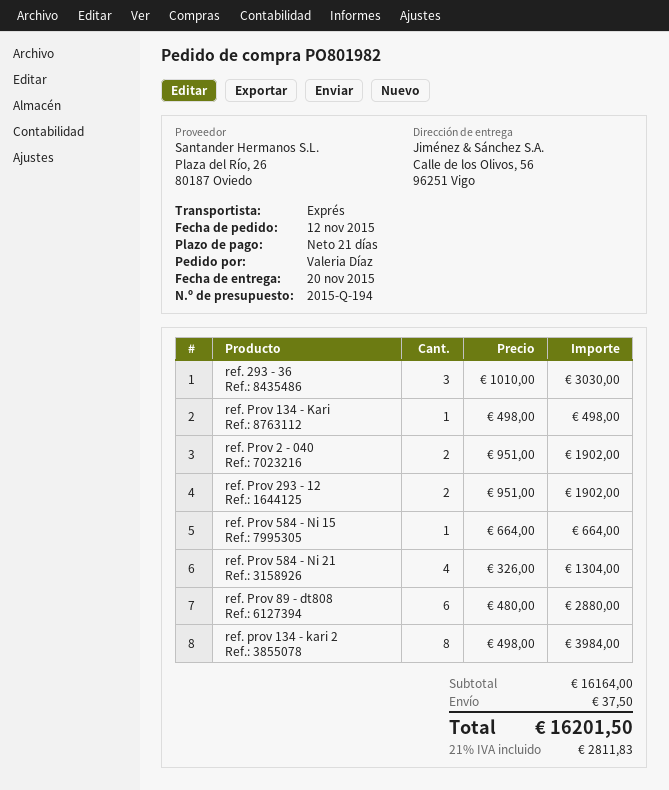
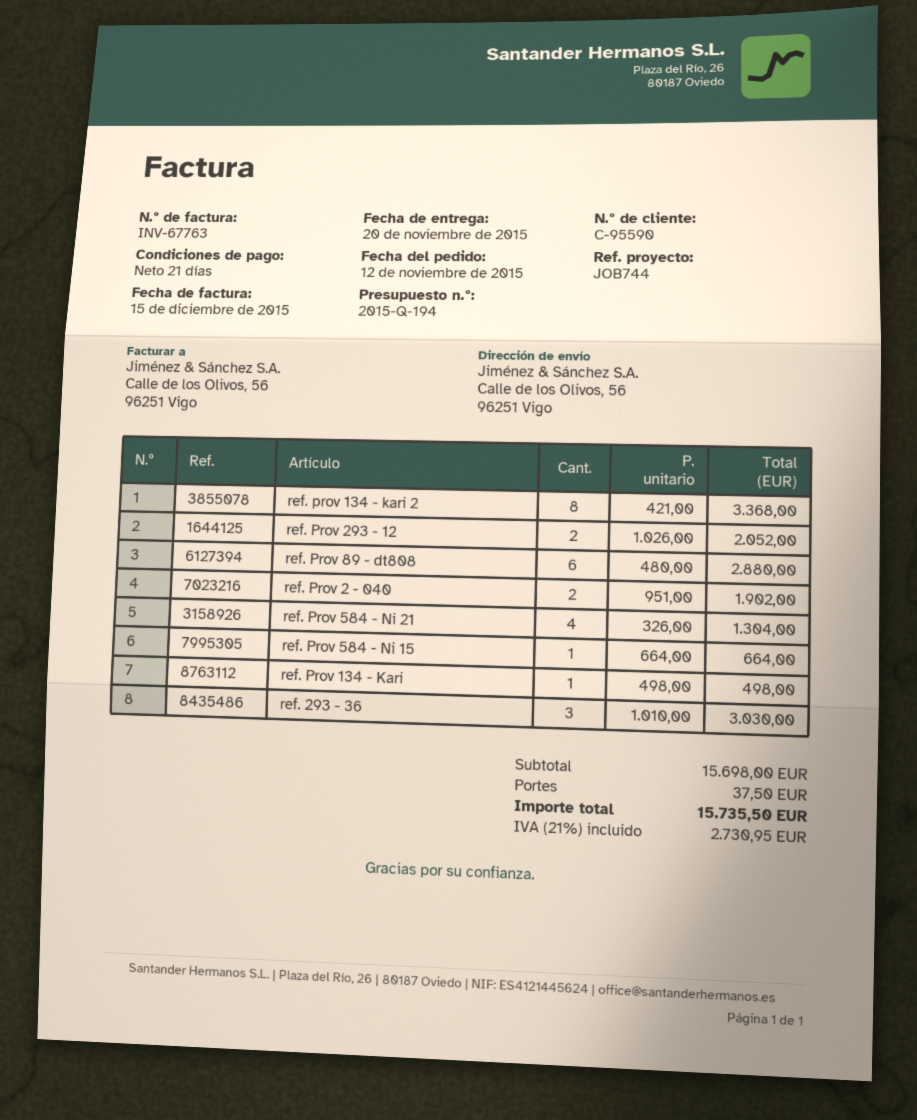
ref. Prov 293 - 12: 2 x 951.00 = 1902.00 -> 2 x 1026.00 = 2052.00
ref. prov 134 - kari 2: 8 x 498.00 = 3984.00 -> 8 x 421.00 = 3368.00
subtotal: 16164.00 -> 15698.00
tax: 21% = 2811.83 -> 21% = 2730.95
total: 16201.50 -> 15735.50

